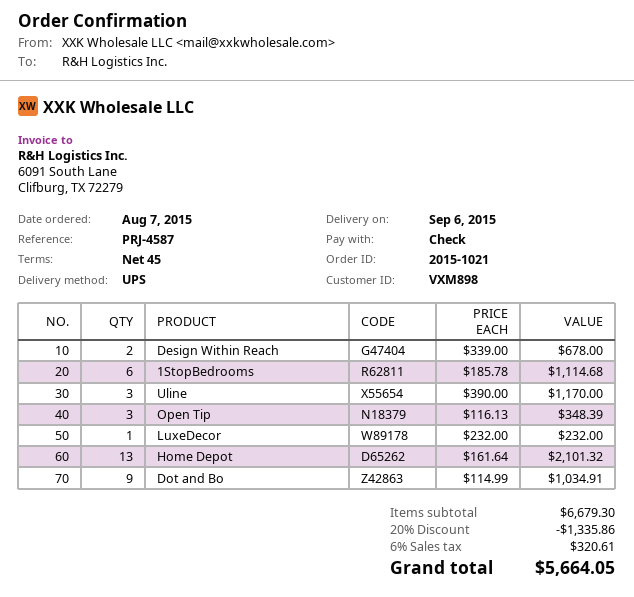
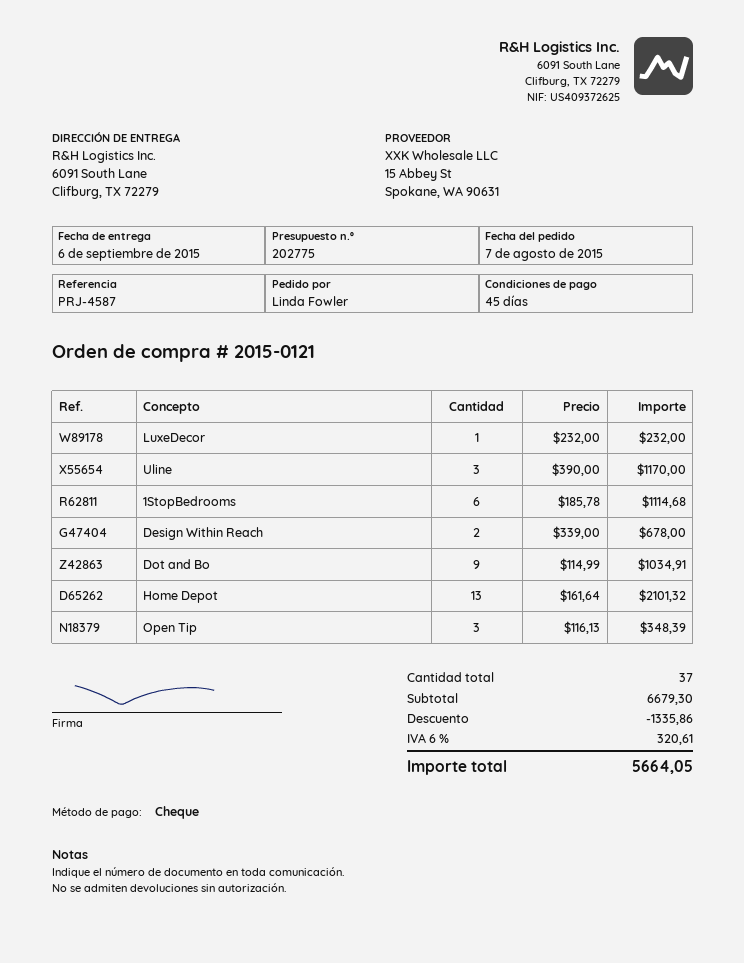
order number: 2015-1021 -> 2015-0121

